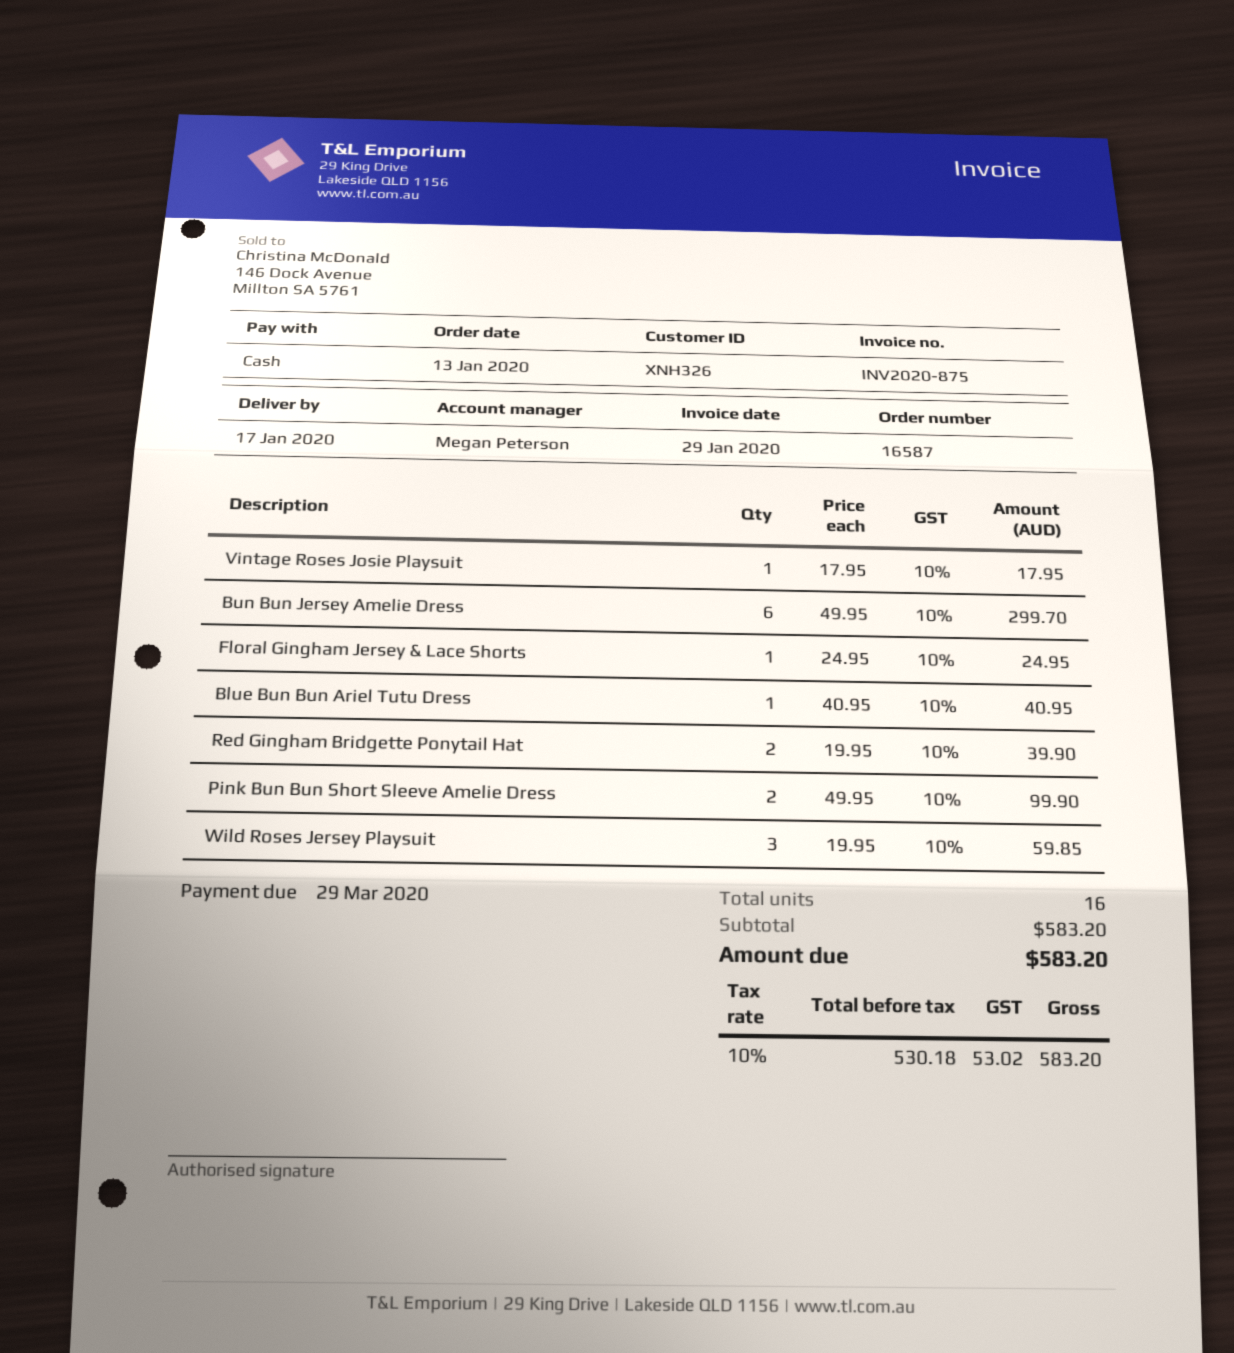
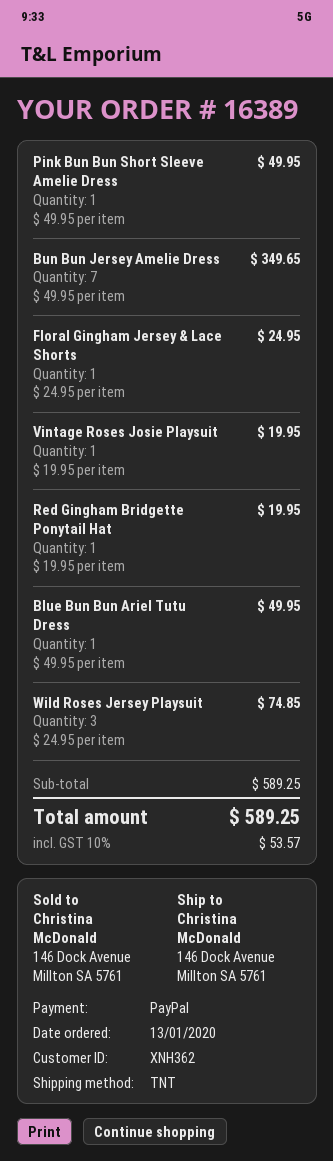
order number: 16587 -> 16389
customer number: XNH326 -> XNH362
payment method: cash -> PayPal
Vintage Roses Josie Playsuit: 1 x 17.95 = 17.95 -> 1 x 19.95 = 19.95
Bun Bun Jersey Amelie Dress: 6 x 49.95 = 299.70 -> 7 x 49.95 = 349.65
Blue Bun Bun Ariel Tutu Dress: 1 x 40.95 = 40.95 -> 1 x 49.95 = 49.95
Red Gingham Bridgette Ponytail Hat: 2 x 19.95 = 39.90 -> 1 x 19.95 = 19.95
Pink Bun Bun Short Sleeve Amelie Dress: 2 x 49.95 = 99.90 -> 1 x 49.95 = 49.95
Wild Roses Jersey Playsuit: 3 x 19.95 = 59.85 -> 3 x 24.95 = 74.85
subtotal: 583.20 -> 589.25
tax: 10% = 53.02 -> 10% = 53.57
total: 583.20 -> 589.25

